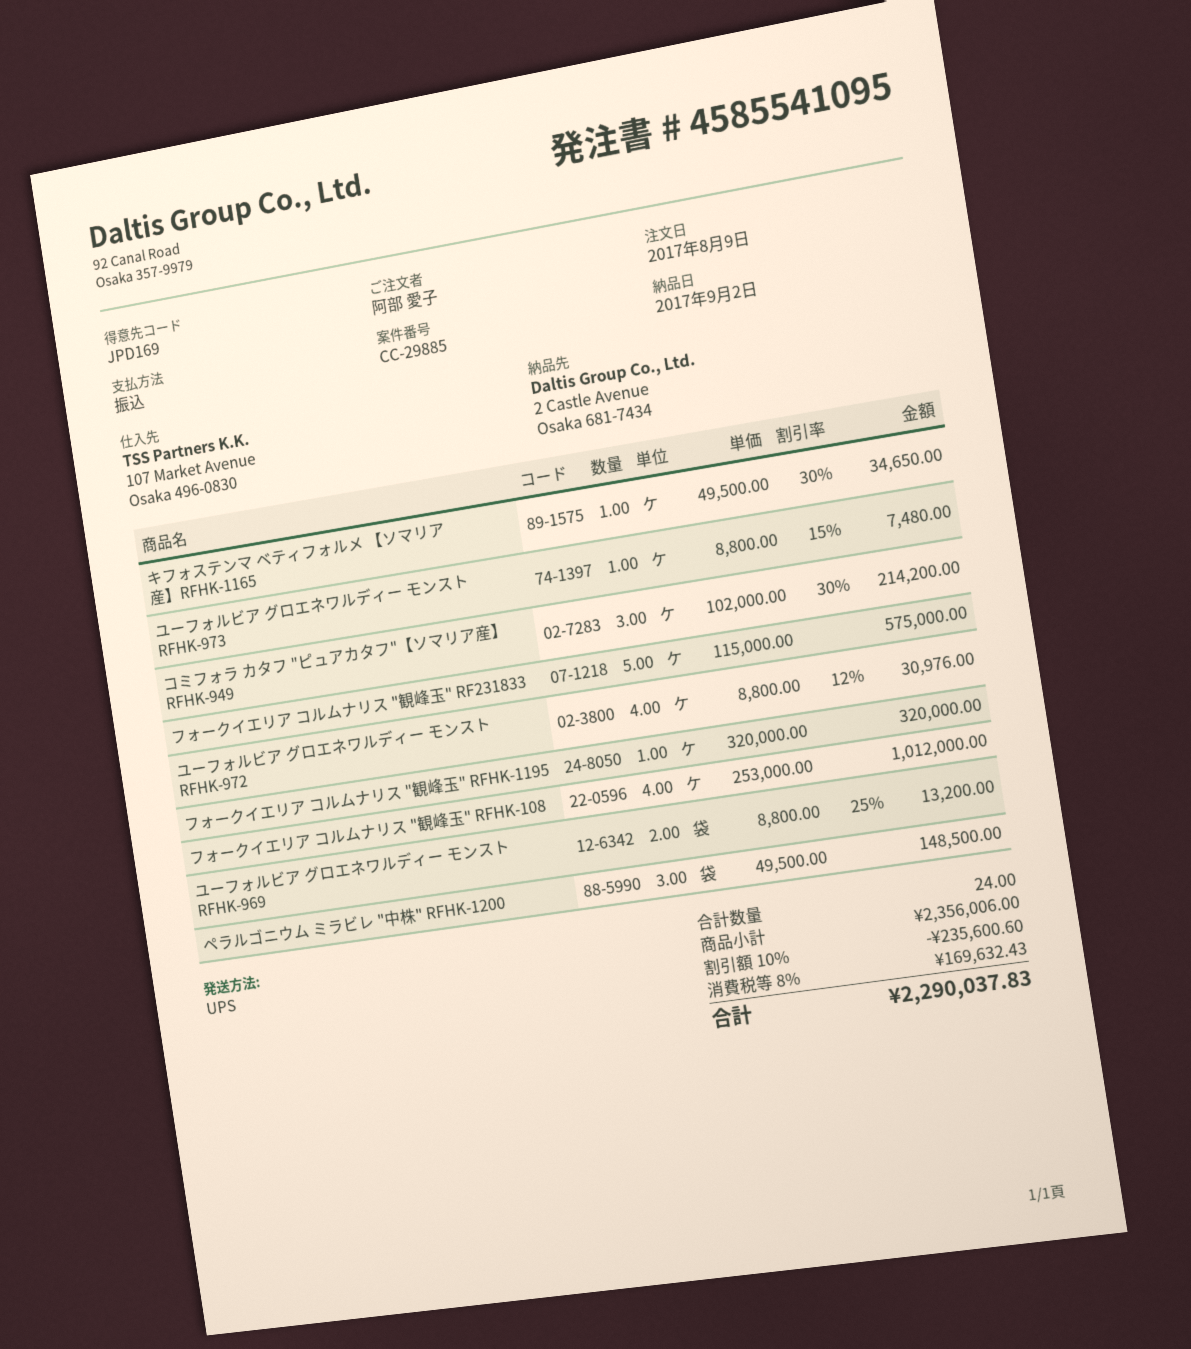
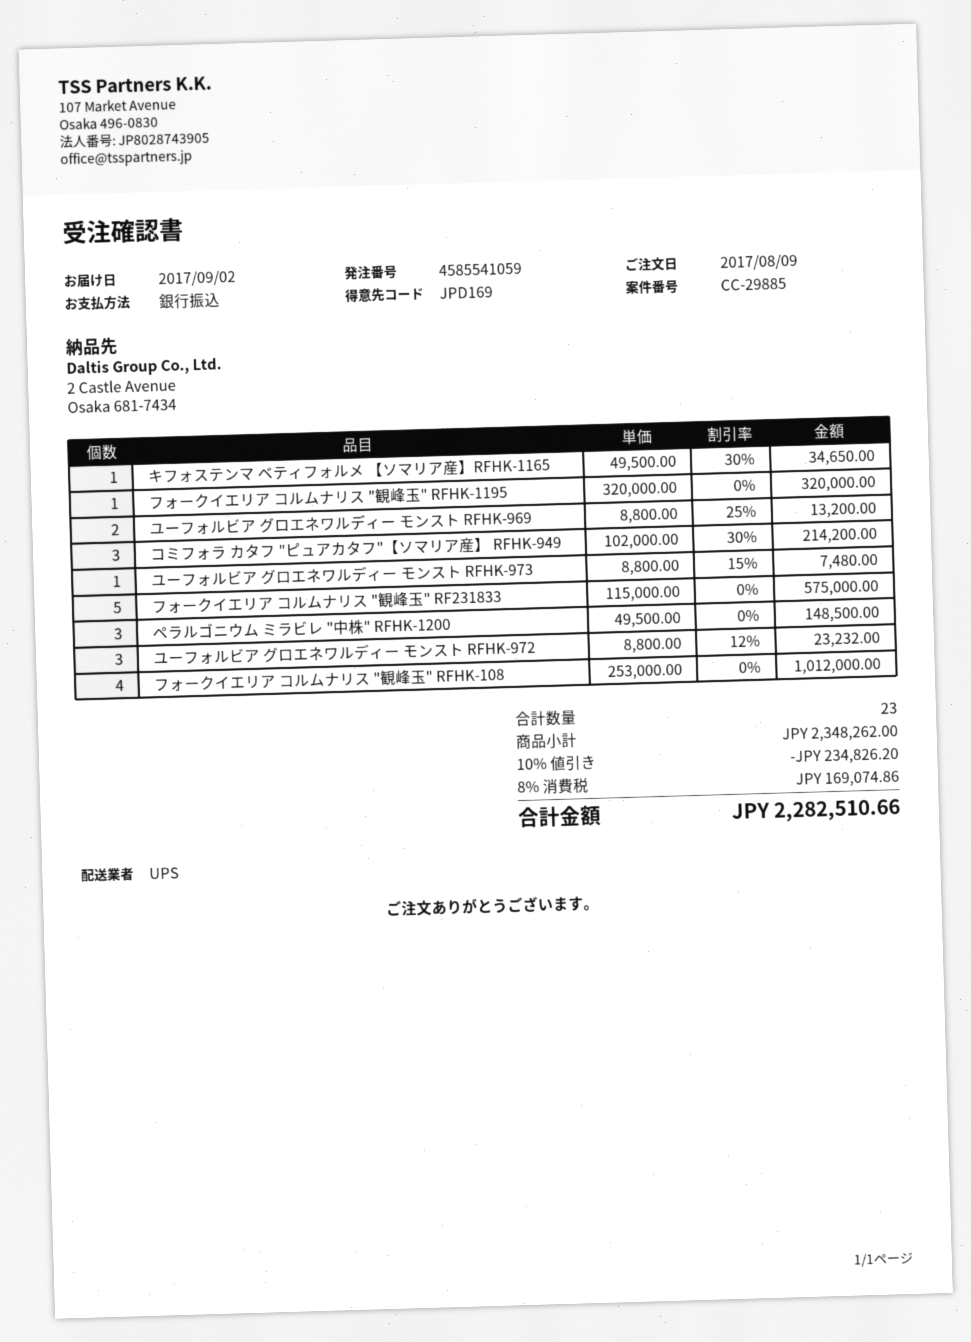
order number: 4585541095 -> 4585541059
ユーフォルビア グロエネワルディー モンスト RFHK-972: 4 x 8800.00 - 12% = 30976.00 -> 3 x 8800.00 - 12% = 23232.00
total quantity: 24 -> 23
subtotal: 2356006.00 -> 2348262.00
discount: 10% = 235600.60 -> 10% = 234826.20
tax: 8% = 169632.43 -> 8% = 169074.86
total: 2290037.83 -> 2282510.66

